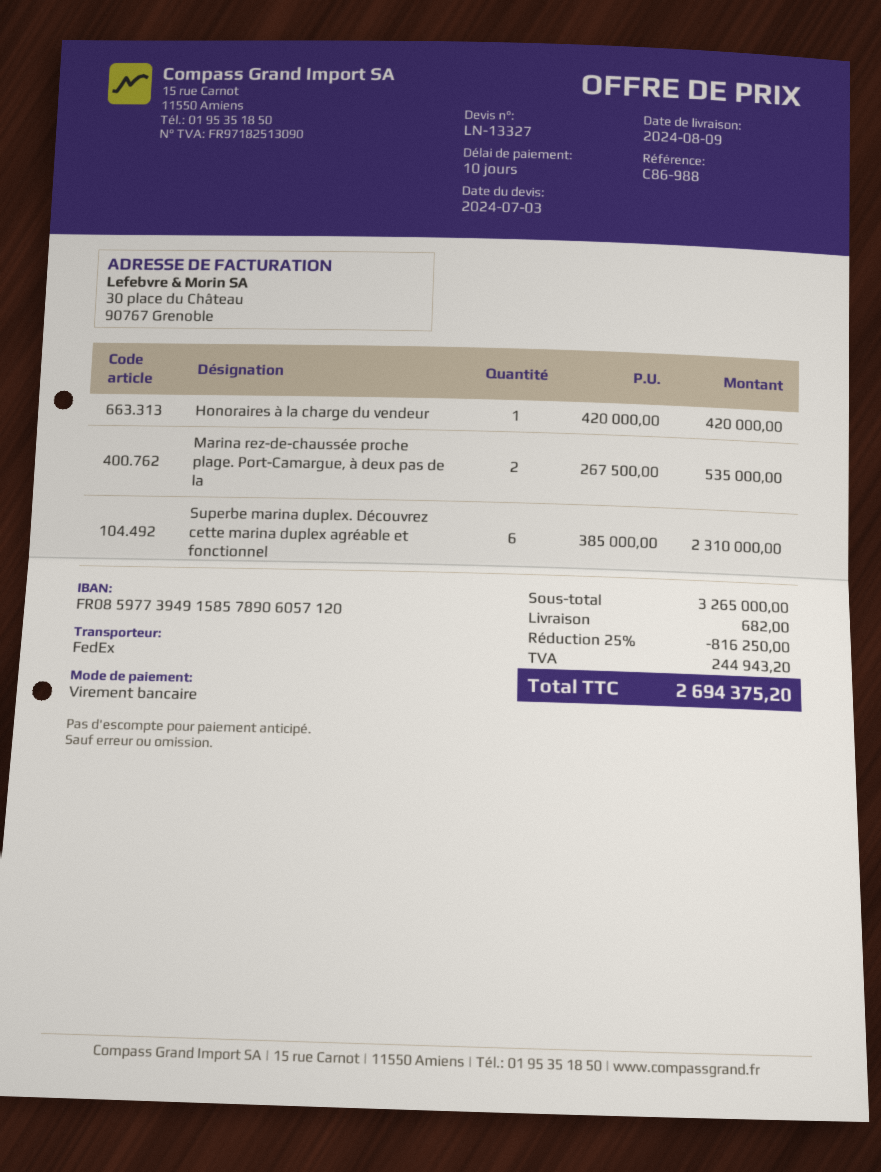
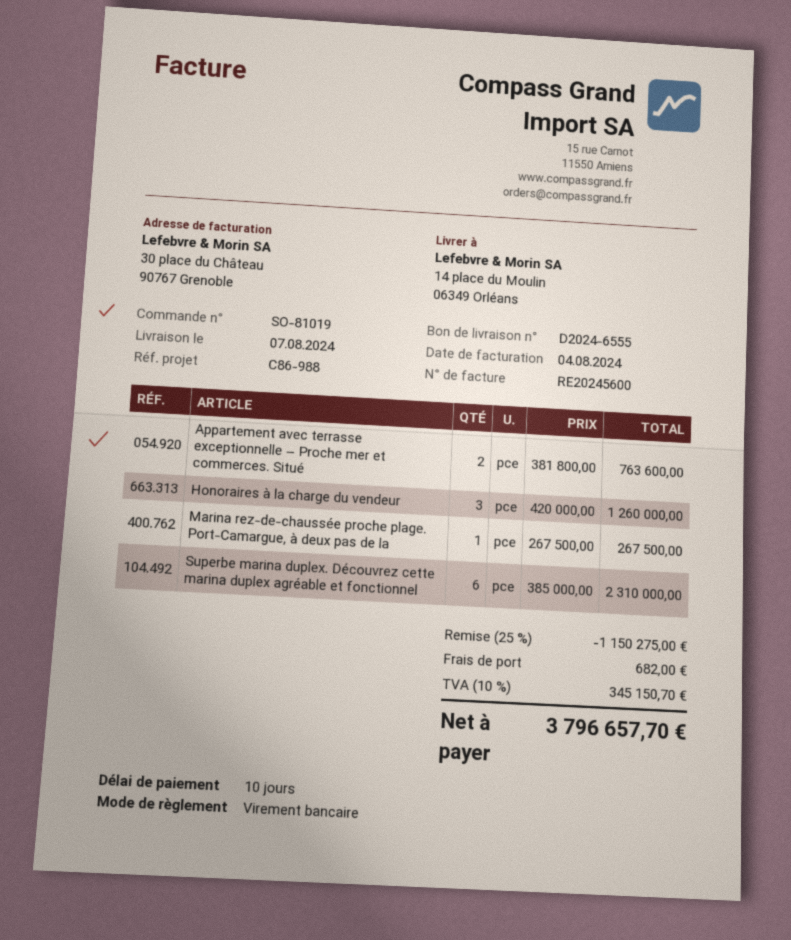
delivery date: 2024-08-09 -> 2024-08-07
Honoraires à la charge du vendeur: 1 x 420000.00 = 420000.00 -> 3 x 420000.00 = 1260000.00
Marina rez-de-chaussée proche plage. Port-Camargue, à deux pas de la: 2 x 267500.00 = 535000.00 -> 1 x 267500.00 = 267500.00
Appartement avec terrasse exceptionnelle – Proche mer et commerces. Situé: none -> 2 x 381800.00 = 763600.00
discount: 25% = 816250.00 -> 25% = 1150275.00
tax: 244943.20 -> 345150.70
total: 2694375.20 -> 3796657.70

